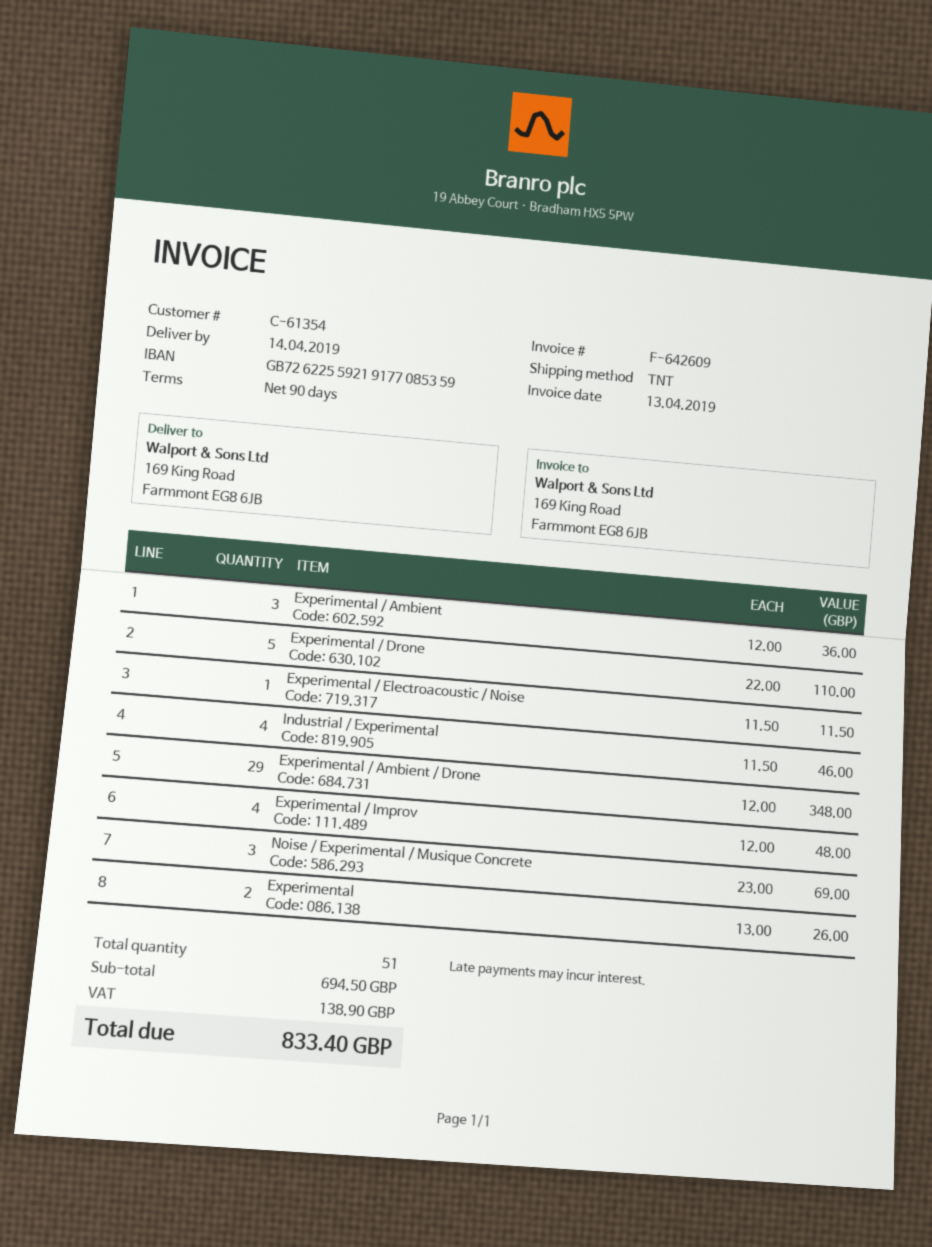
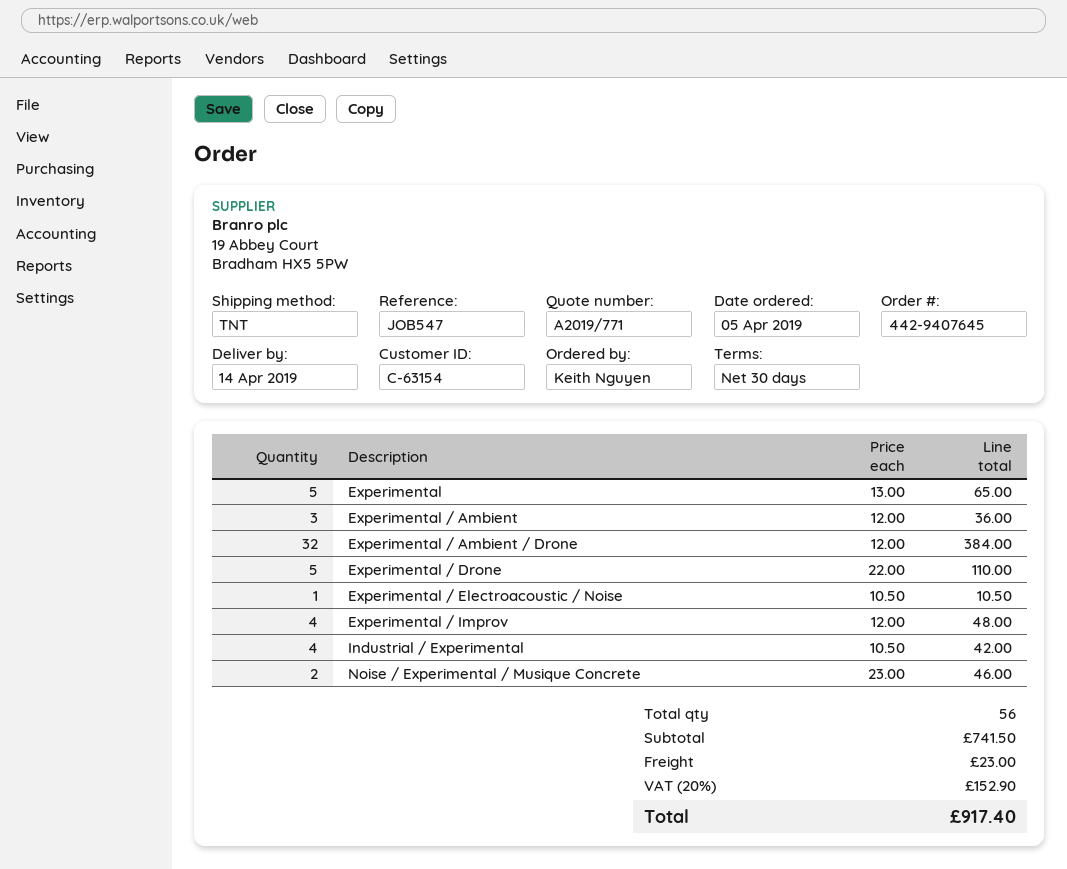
payment terms: 90 days -> 30 days
customer number: C-61354 -> C-63154
Experimental / Electroacoustic / Noise: 1 x 11.50 = 11.50 -> 1 x 10.50 = 10.50
Industrial / Experimental: 4 x 11.50 = 46.00 -> 4 x 10.50 = 42.00
Experimental / Ambient / Drone: 29 x 12.00 = 348.00 -> 32 x 12.00 = 384.00
Noise / Experimental / Musique Concrete: 3 x 23.00 = 69.00 -> 2 x 23.00 = 46.00
Experimental: 2 x 13.00 = 26.00 -> 5 x 13.00 = 65.00
total quantity: 51 -> 56
subtotal: 694.50 -> 741.50
shipping: none -> 23.00
tax: 138.90 -> 152.90
total: 833.40 -> 917.40

